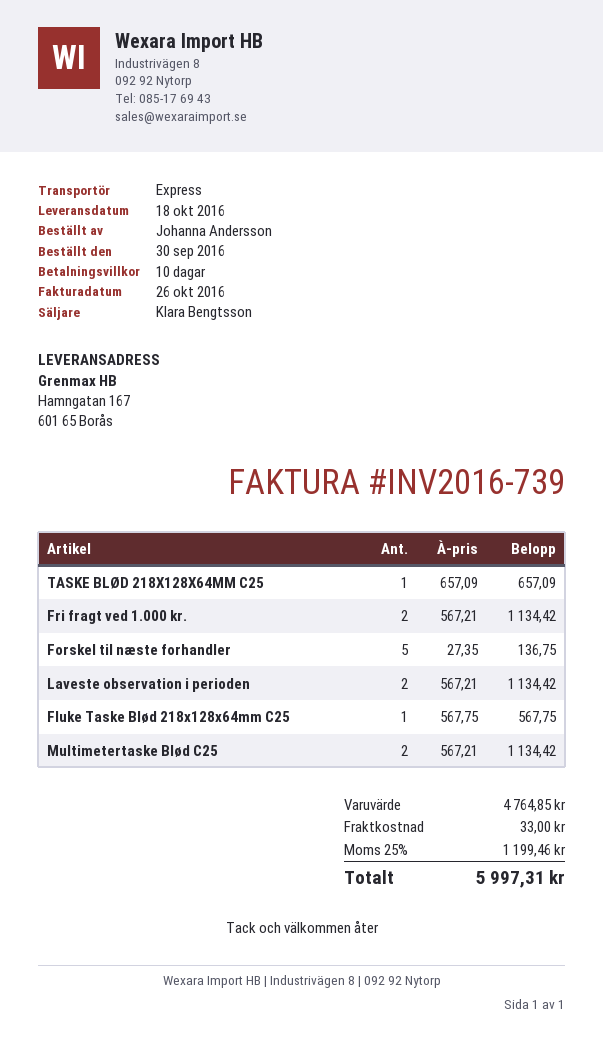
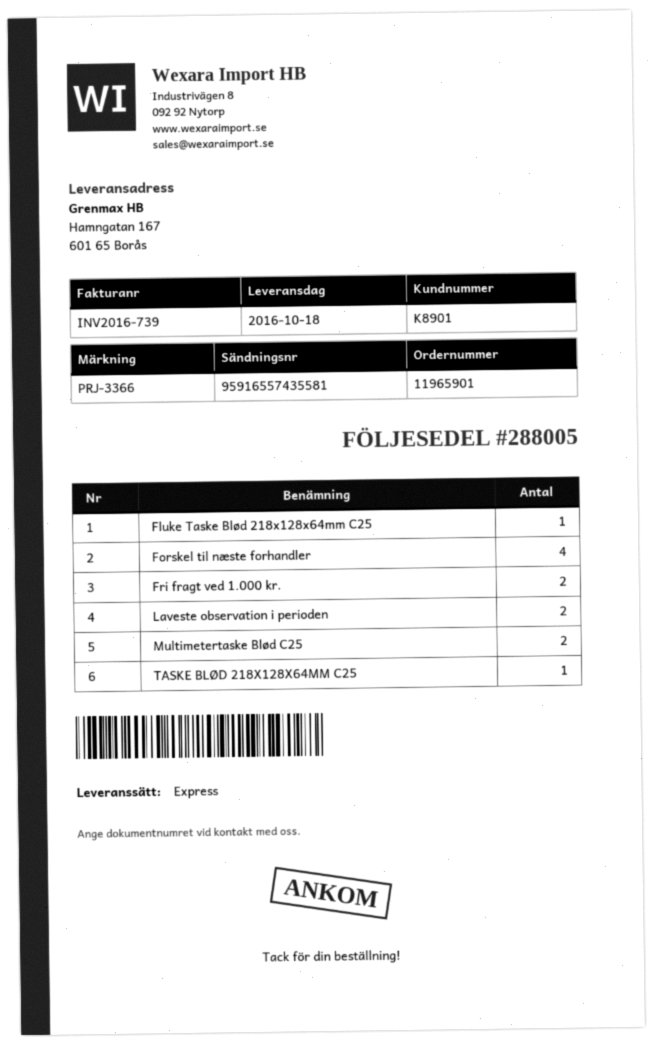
Forskel til næste forhandler: 5 -> 4

